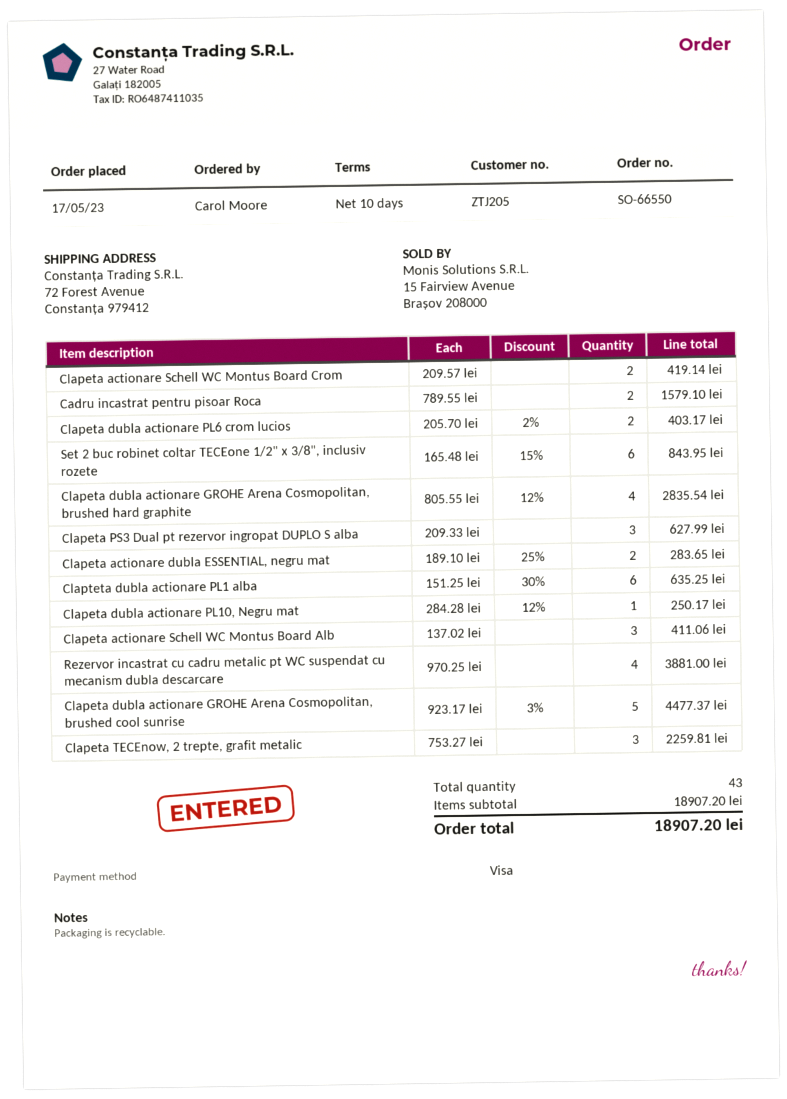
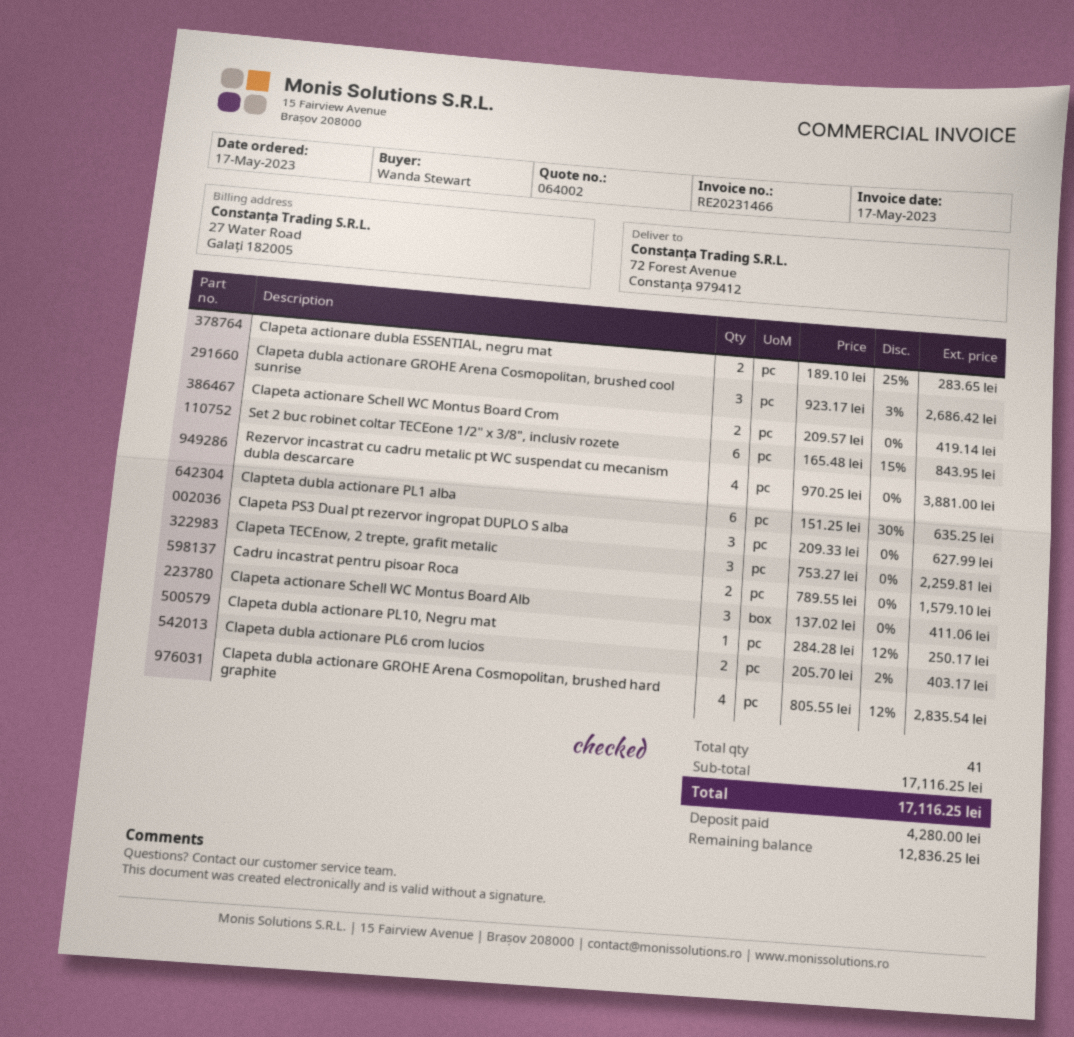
ordered by: Carol Moore -> Wanda Stewart
Clapeta dubla actionare GROHE Arena Cosmopolitan, brushed cool sunrise: 5 x 923.17 - 3% = 4477.37 -> 3 x 923.17 - 3% = 2686.42
total quantity: 43 -> 41
subtotal: 18907.20 -> 17116.25
total: 18907.20 -> 17116.25

